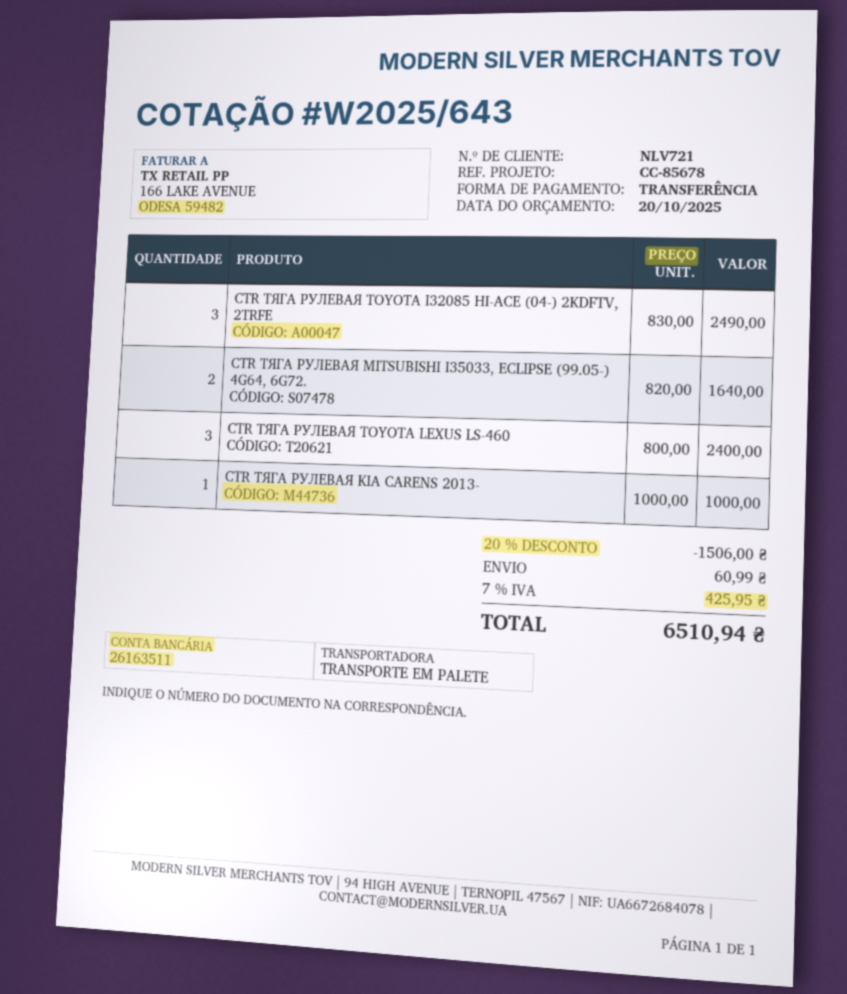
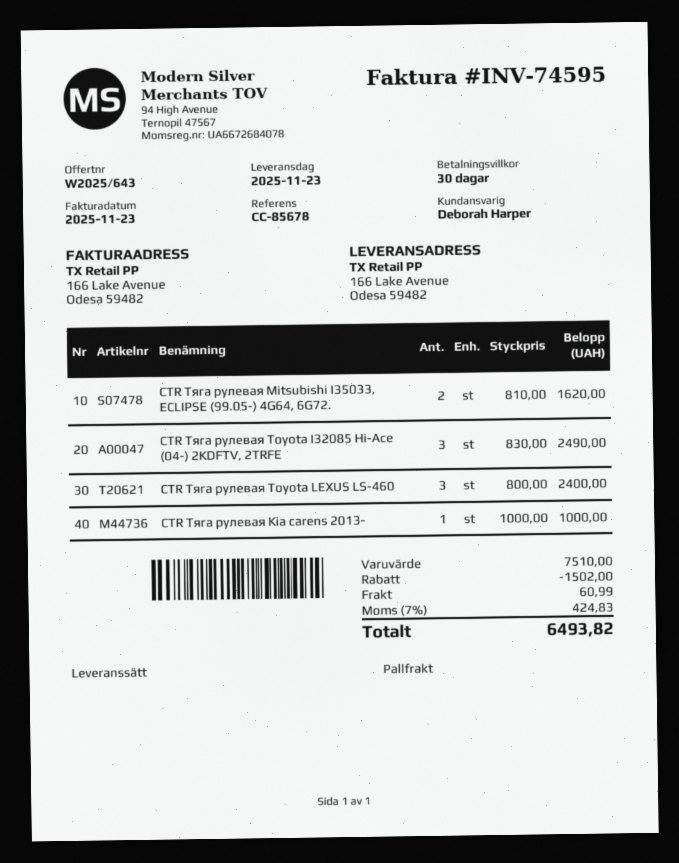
CTR ТЯГА РУЛЕВАЯ MITSUBISHI I35033, ECLIPSE (99.05-) 4G64, 6G72.: 2 x 820.00 = 1640.00 -> 2 x 810.00 = 1620.00
discount: 1506.00 -> 1502.00
tax: 7% = 425.95 -> 7% = 424.83
total: 6510.94 -> 6493.82

